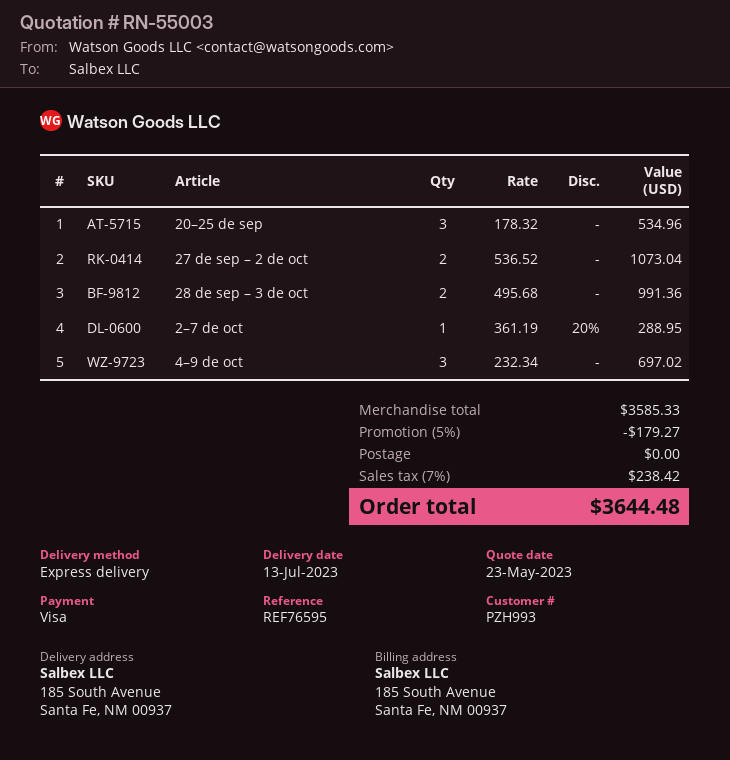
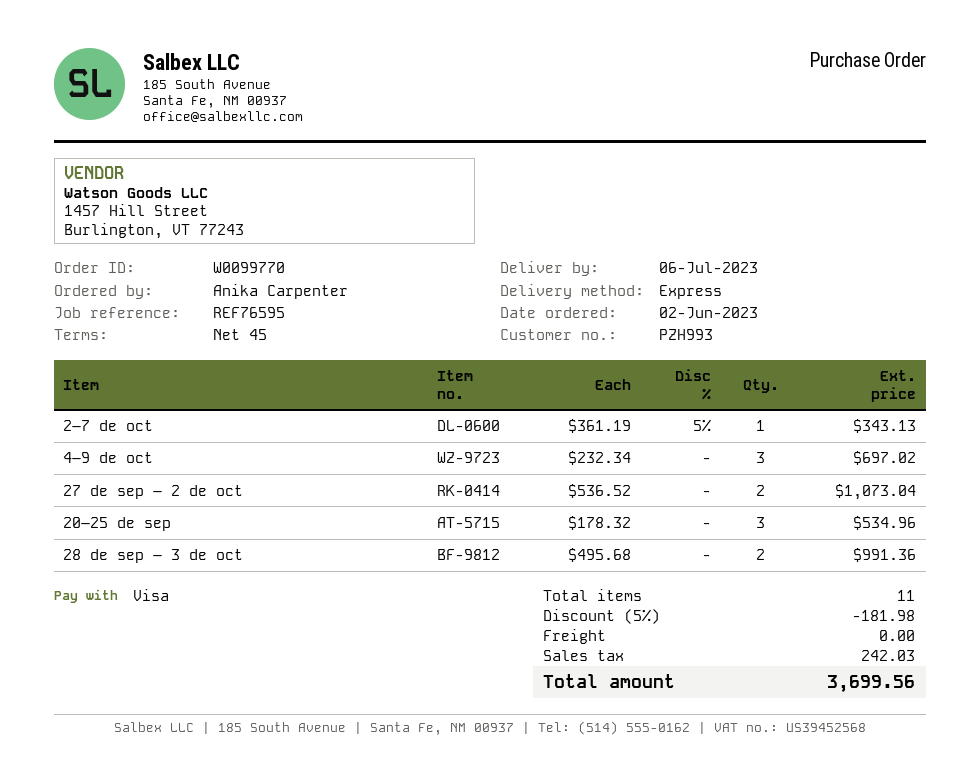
delivery date: 2023-07-13 -> 2023-07-06
2–7 de oct: 1 x 361.19 - 20% = 288.95 -> 1 x 361.19 - 5% = 343.13
discount: 5% = 179.27 -> 5% = 181.98
tax: 238.42 -> 242.03
total: 3644.48 -> 3699.56

